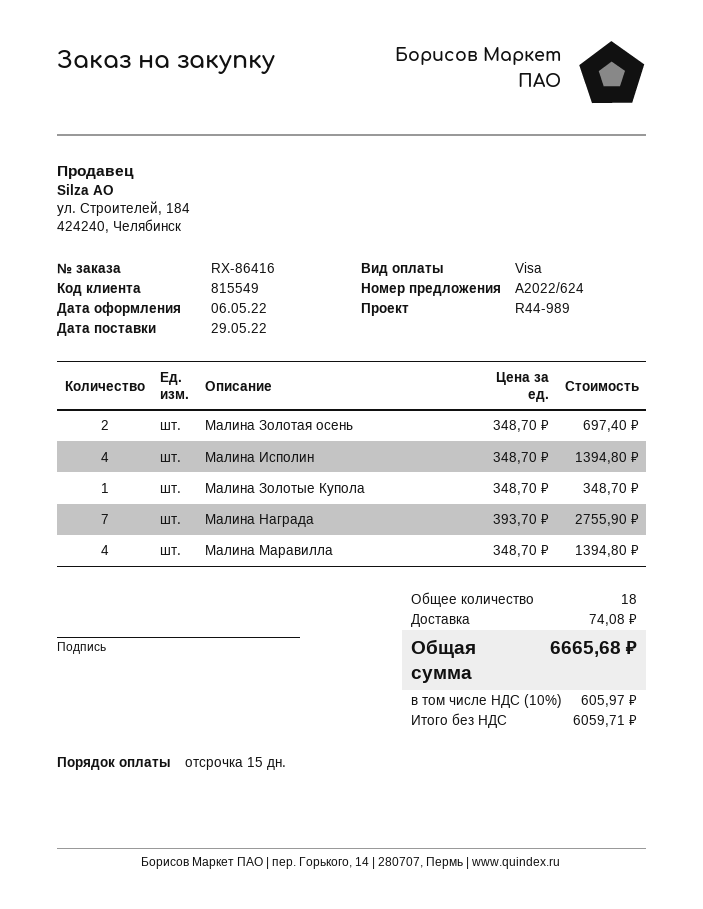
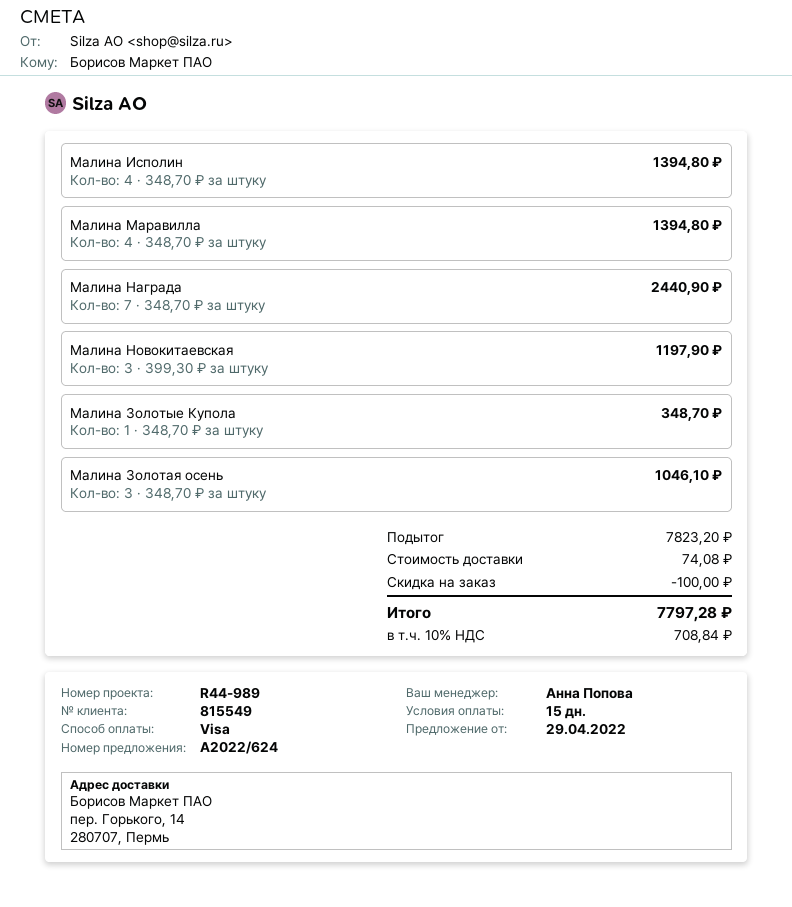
Малина Золотая осень: 2 x 348.70 = 697.40 -> 3 x 348.70 = 1046.10
Малина Награда: 7 x 393.70 = 2755.90 -> 7 x 348.70 = 2440.90
Малина Новокитаевская: none -> 3 x 399.30 = 1197.90
discount: none -> 100.00
tax: 10% = 605.97 -> 10% = 708.84
total: 6665.68 -> 7797.28

